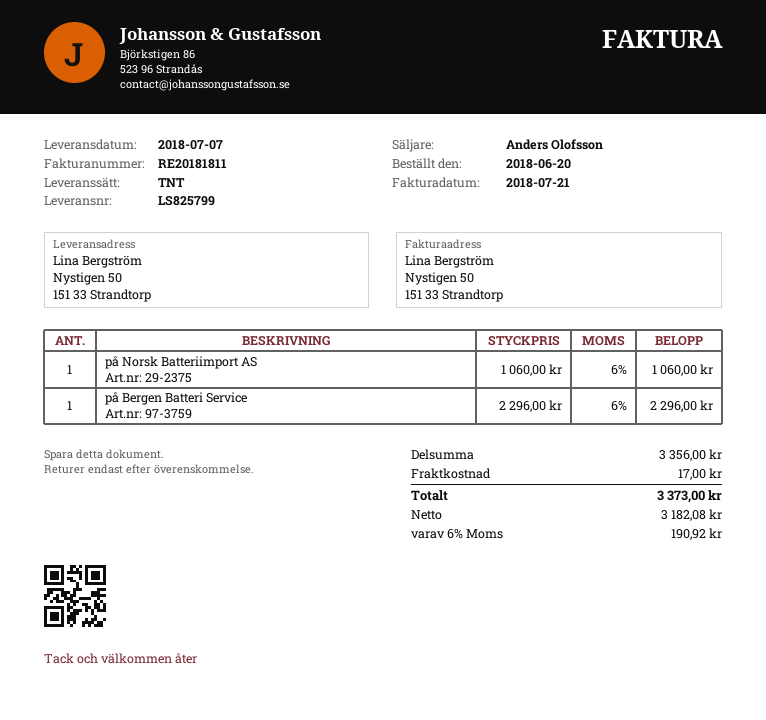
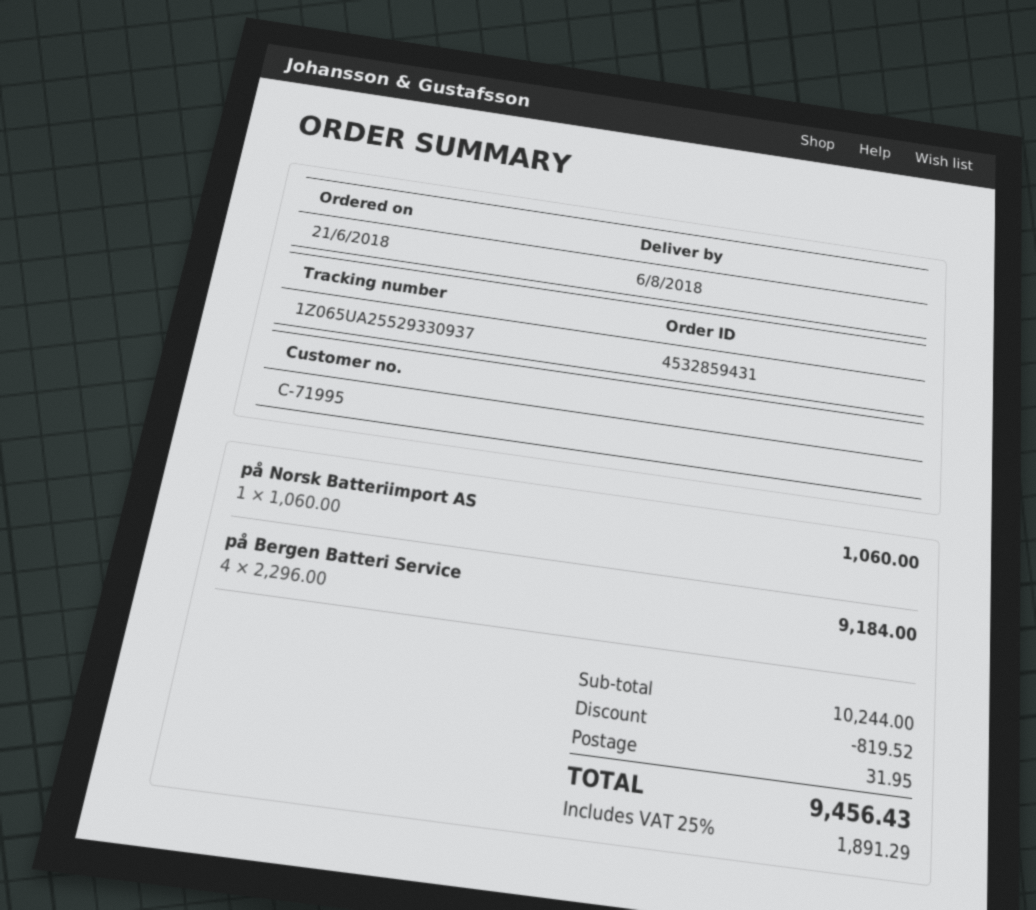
order date: 2018-06-20 -> 2018-06-21
delivery date: 2018-07-07 -> 2018-08-06
på Bergen Batteri Service: 1 x 2296.00 = 2296.00 -> 4 x 2296.00 = 9184.00
subtotal: 3356.00 -> 10244.00
discount: none -> 819.52
shipping: 17.00 -> 31.95
tax: 6% = 190.92 -> 25% = 1891.29
total: 3373.00 -> 9456.43

